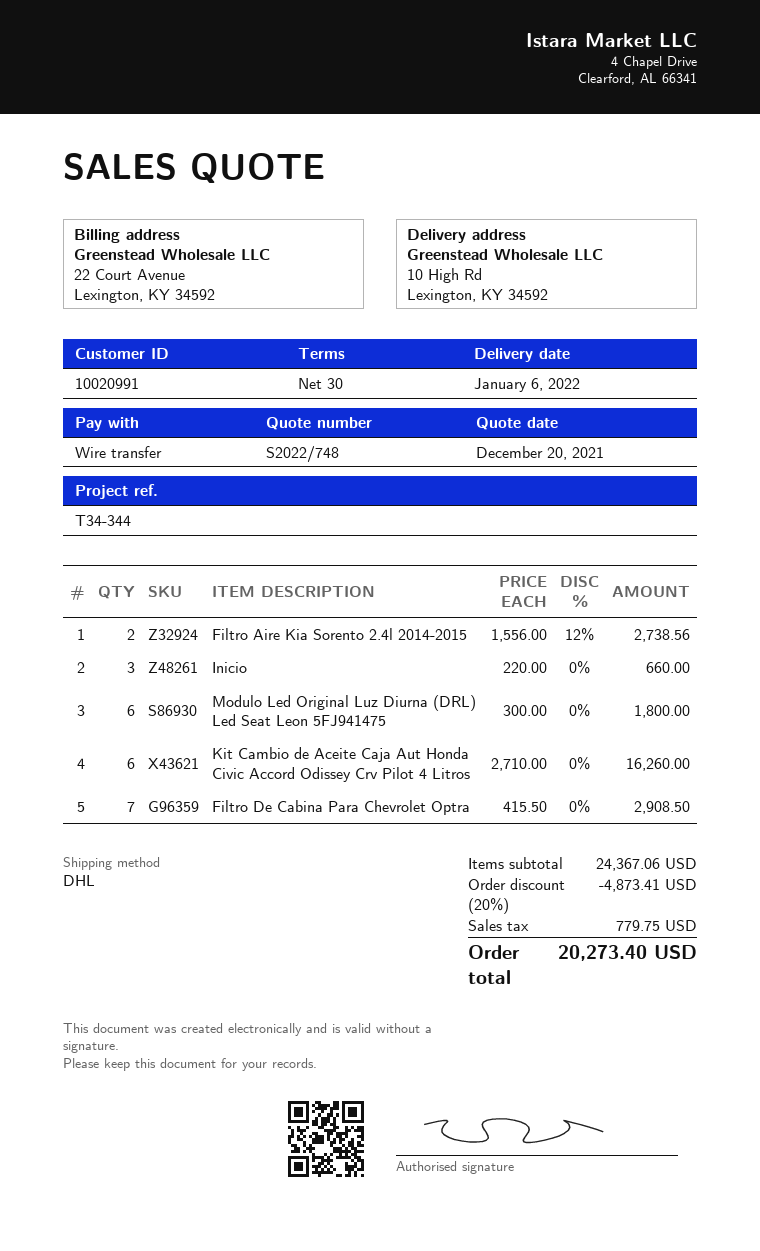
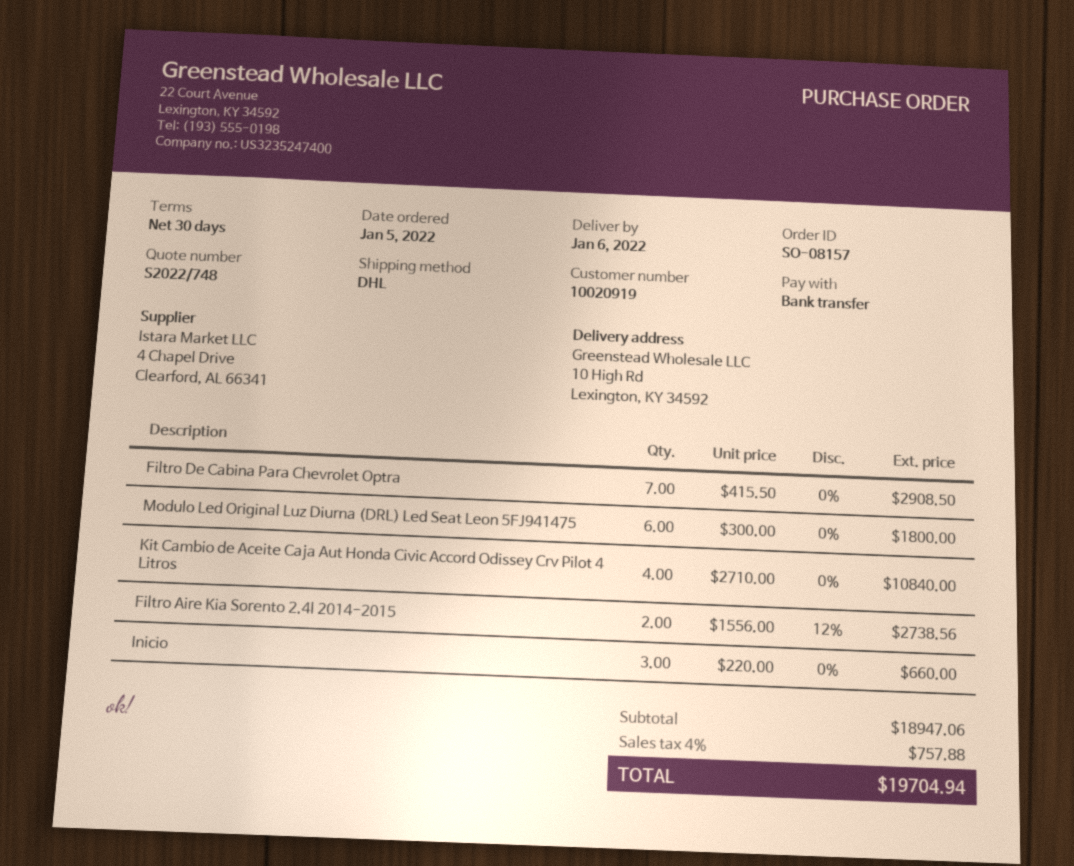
customer number: 10020991 -> 10020919
Kit Cambio de Aceite Caja Aut Honda Civic Accord Odissey Crv Pilot 4 Litros: 6 x 2710.00 = 16260.00 -> 4 x 2710.00 = 10840.00
subtotal: 24367.06 -> 18947.06
discount: 20% = 4873.41 -> none
tax: 779.75 -> 757.88
total: 20273.40 -> 19704.94

